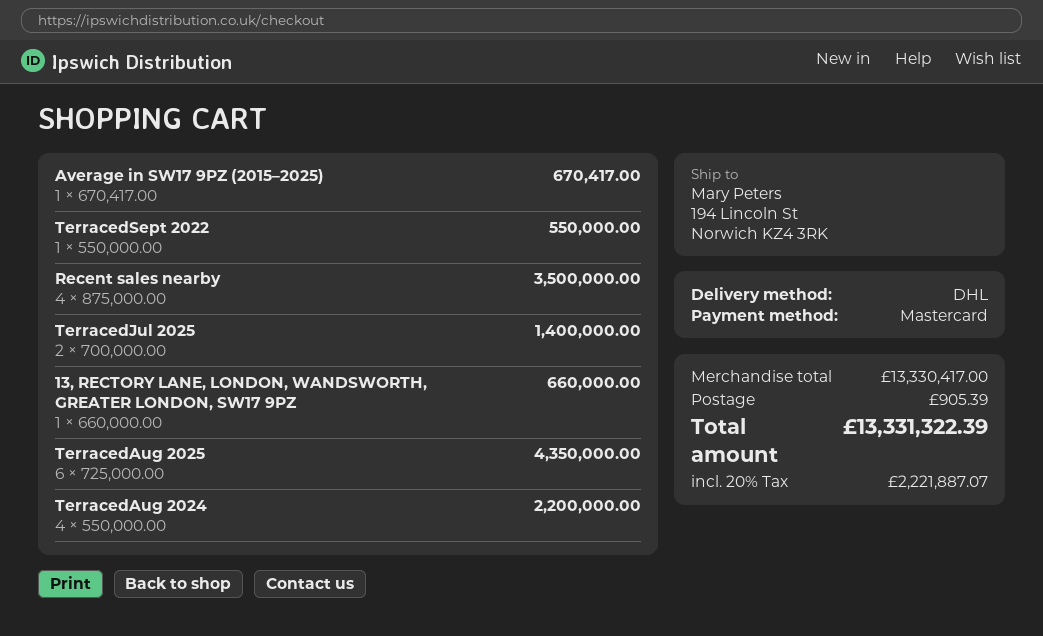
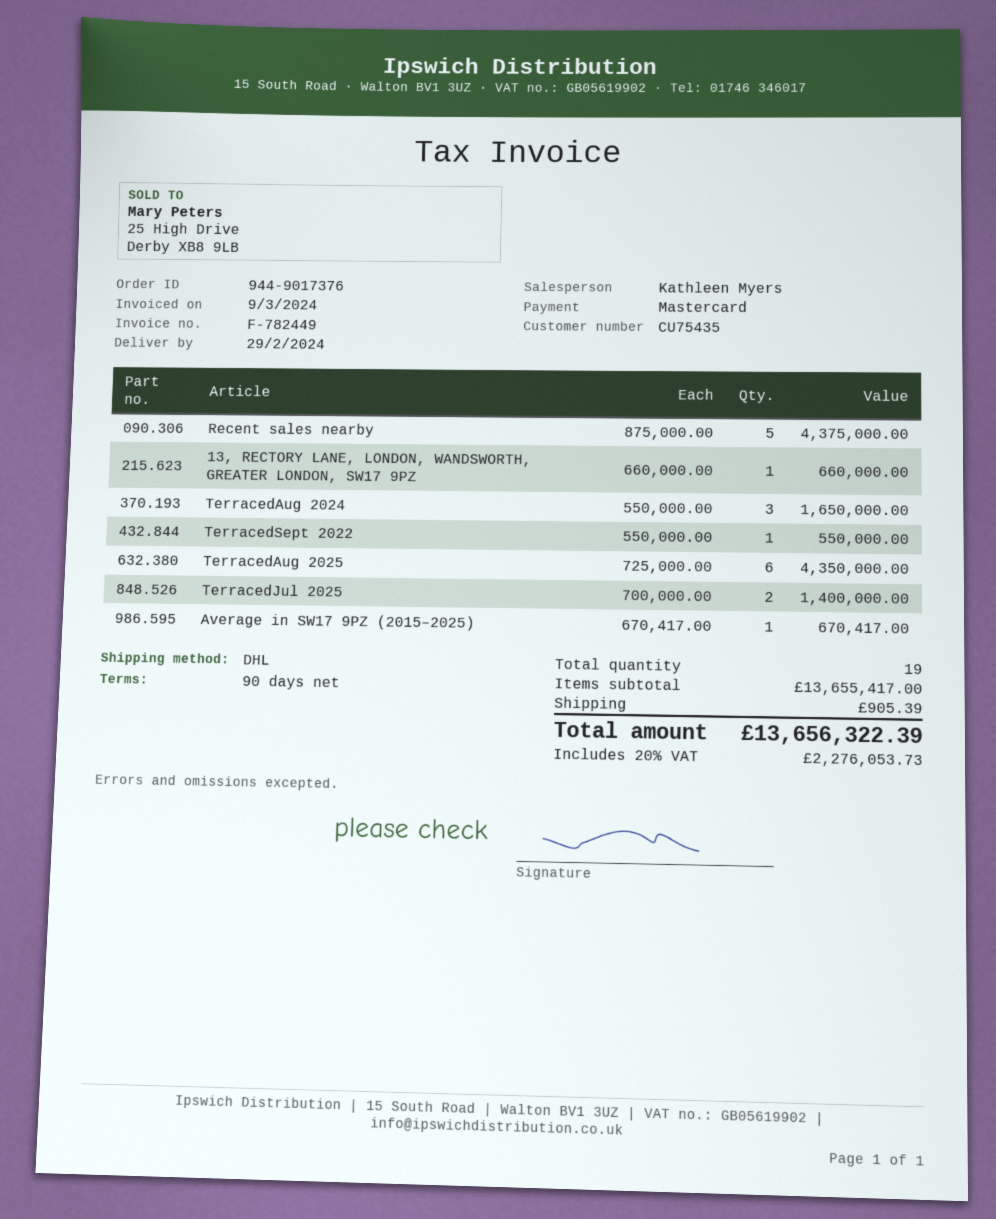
Recent sales nearby: 4 x 875000.00 = 3500000.00 -> 5 x 875000.00 = 4375000.00
TerracedAug 2024: 4 x 550000.00 = 2200000.00 -> 3 x 550000.00 = 1650000.00
subtotal: 13330417.00 -> 13655417.00
tax: 20% = 2221887.07 -> 20% = 2276053.73
total: 13331322.39 -> 13656322.39

